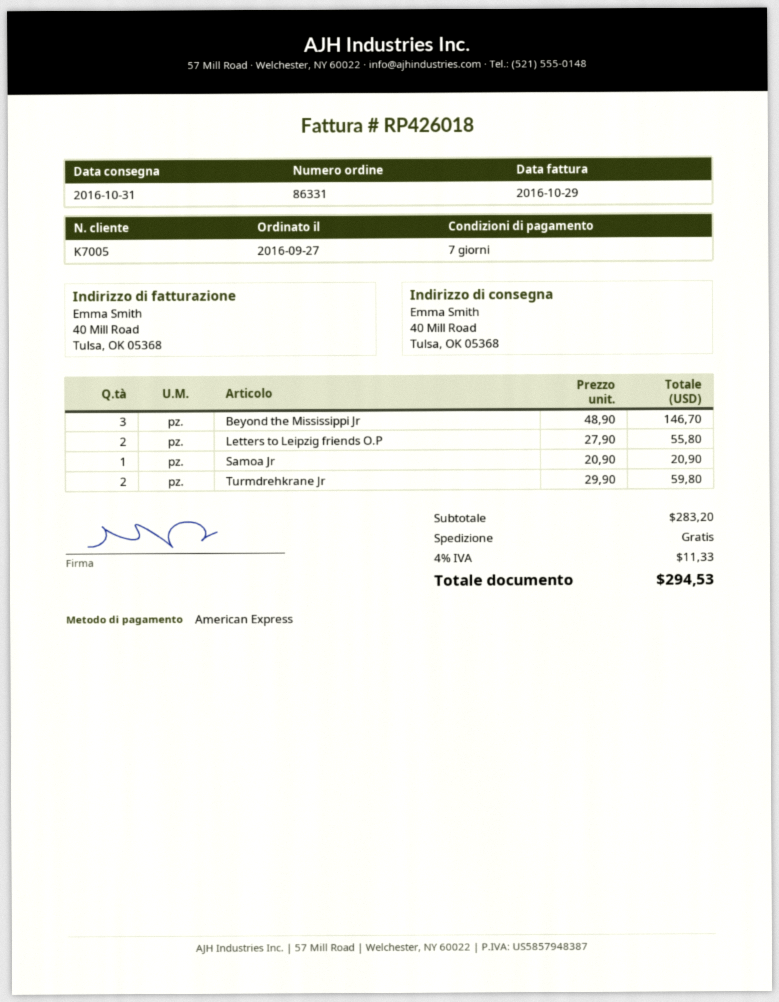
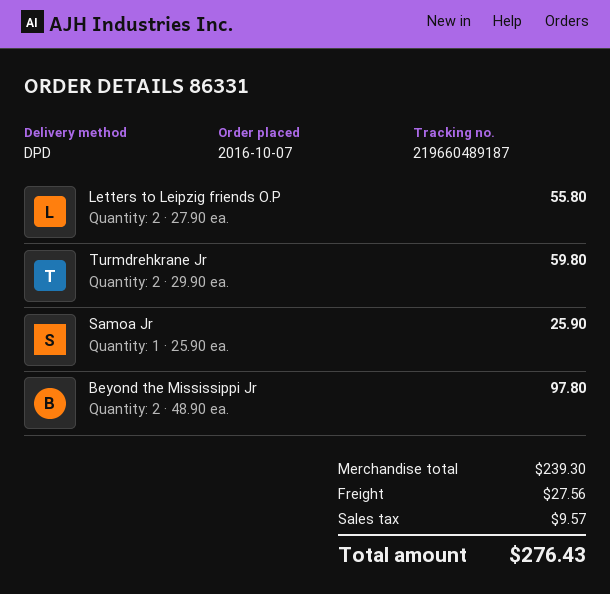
order date: 2016-09-27 -> 2016-10-07
Beyond the Mississippi Jr: 3 x 48.90 = 146.70 -> 2 x 48.90 = 97.80
Samoa Jr: 1 x 20.90 = 20.90 -> 1 x 25.90 = 25.90
subtotal: 283.20 -> 239.30
shipping: 0.00 -> 27.56
tax: 11.33 -> 9.57
total: 294.53 -> 276.43

